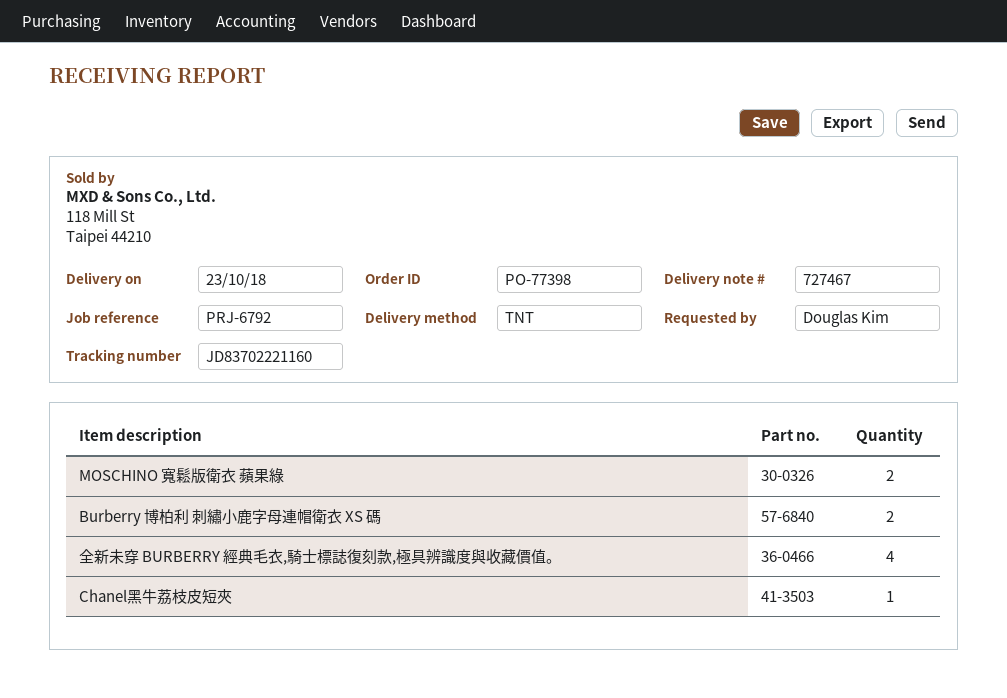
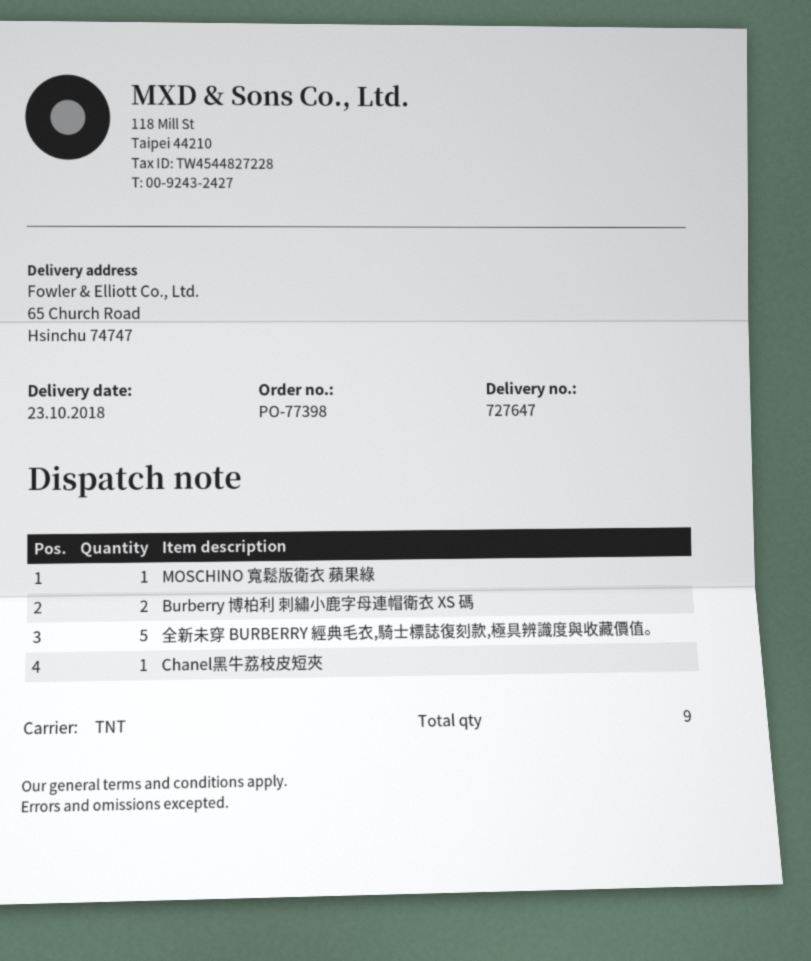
delivery note number: 727467 -> 727647
MOSCHINO 寬鬆版衛衣 蘋果綠: 2 -> 1
全新未穿 BURBERRY 經典毛衣,騎士標誌復刻款,極具辨識度與收藏價值。: 4 -> 5

